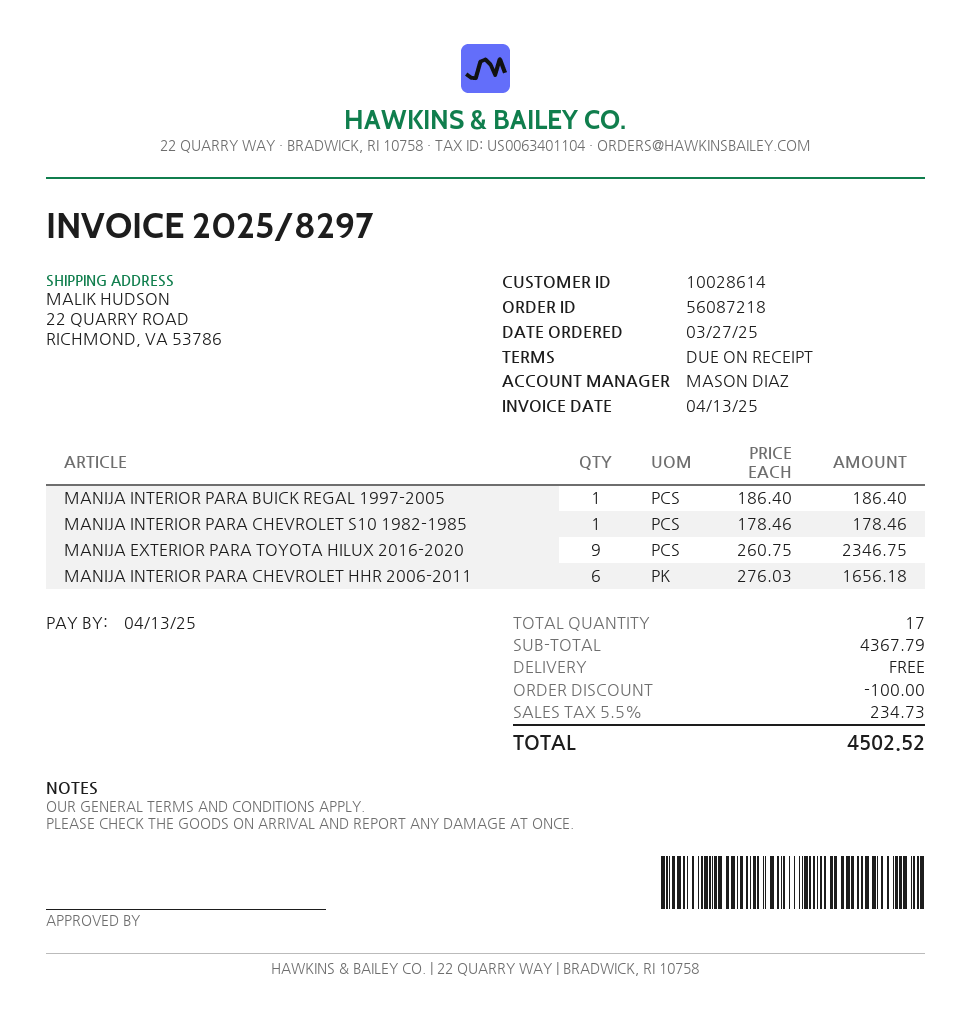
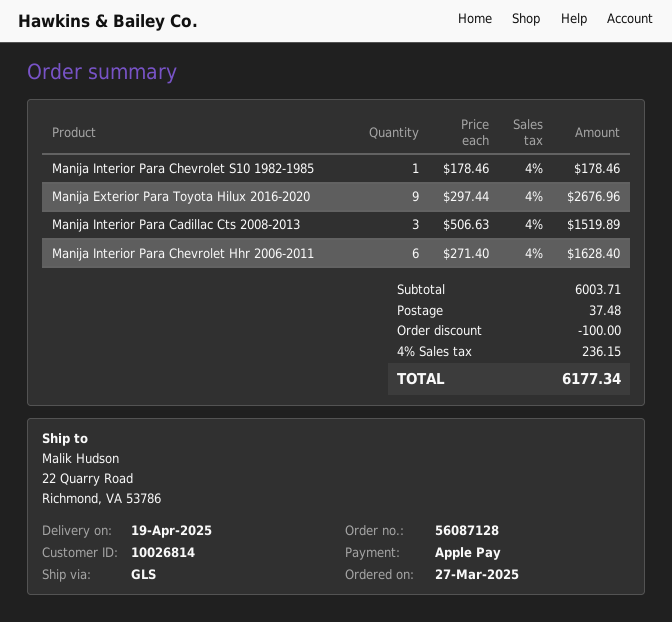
order number: 56087218 -> 56087128
customer number: 10028614 -> 10026814
MANIJA INTERIOR PARA BUICK REGAL 1997-2005: 1 x 186.40 = 186.40 -> none
MANIJA EXTERIOR PARA TOYOTA HILUX 2016-2020: 9 x 260.75 = 2346.75 -> 9 x 297.44 = 2676.96
MANIJA INTERIOR PARA CHEVROLET HHR 2006-2011: 6 x 276.03 = 1656.18 -> 6 x 271.40 = 1628.40
Manija Interior Para Cadillac Cts 2008-2013: none -> 3 x 506.63 = 1519.89
subtotal: 4367.79 -> 6003.71
shipping: 0.00 -> 37.48
tax: 5.5% = 234.73 -> 4% = 236.15
total: 4502.52 -> 6177.34

